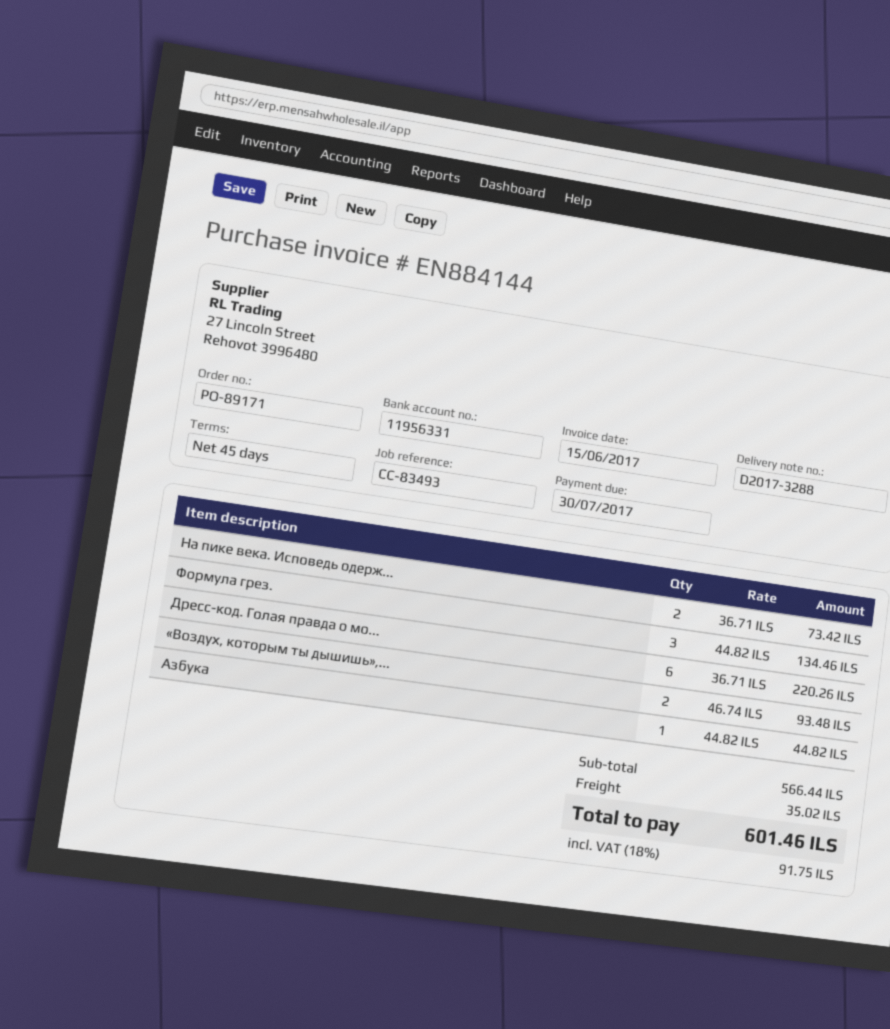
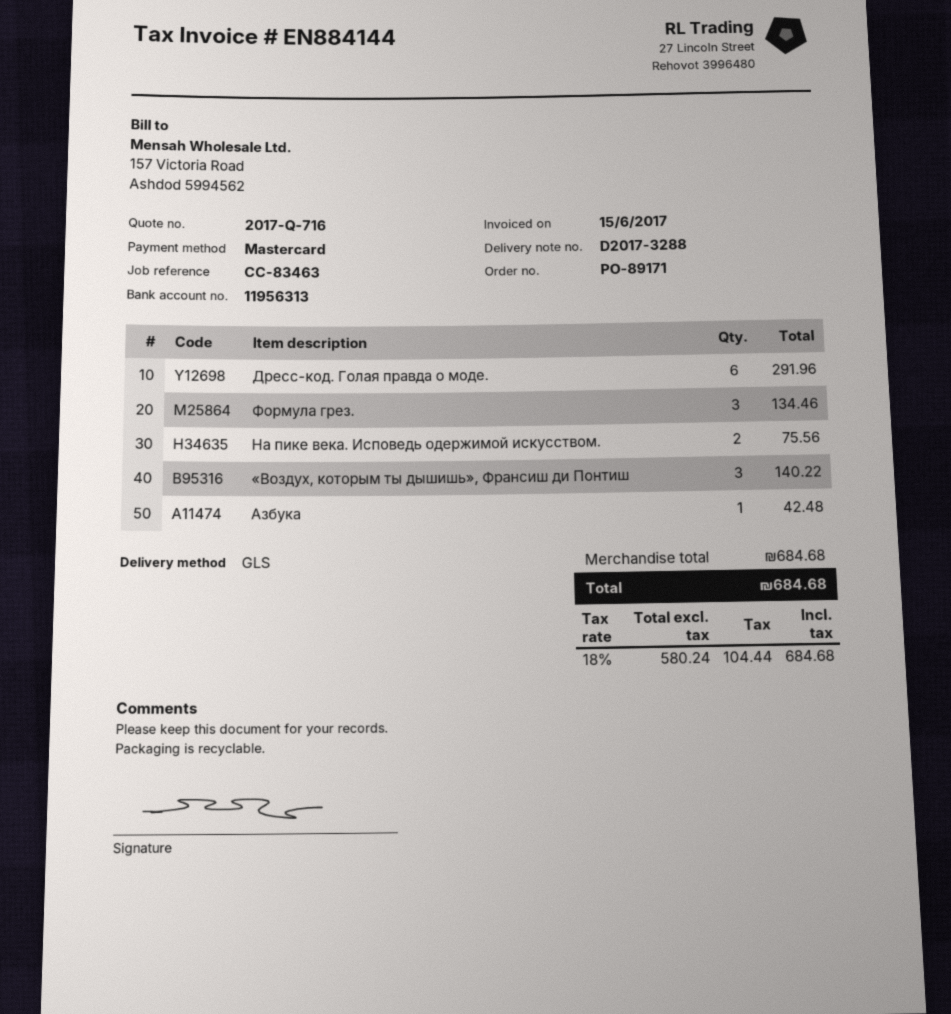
reference: CC-83493 -> CC-83463
bank account: 11956331 -> 11956313
На пике века. Исповедь одерж...: 2 for 73.42 -> 2 for 75.56
Дресс-код. Голая правда о мо...: 6 for 220.26 -> 6 for 291.96
«Воздух, которым ты дышишь»,...: 2 for 93.48 -> 3 for 140.22
Азбука: 1 for 44.82 -> 1 for 42.48
subtotal: 566.44 -> 684.68
shipping: 35.02 -> none
tax: 18% = 91.75 -> 18% = 104.44
total: 601.46 -> 684.68

